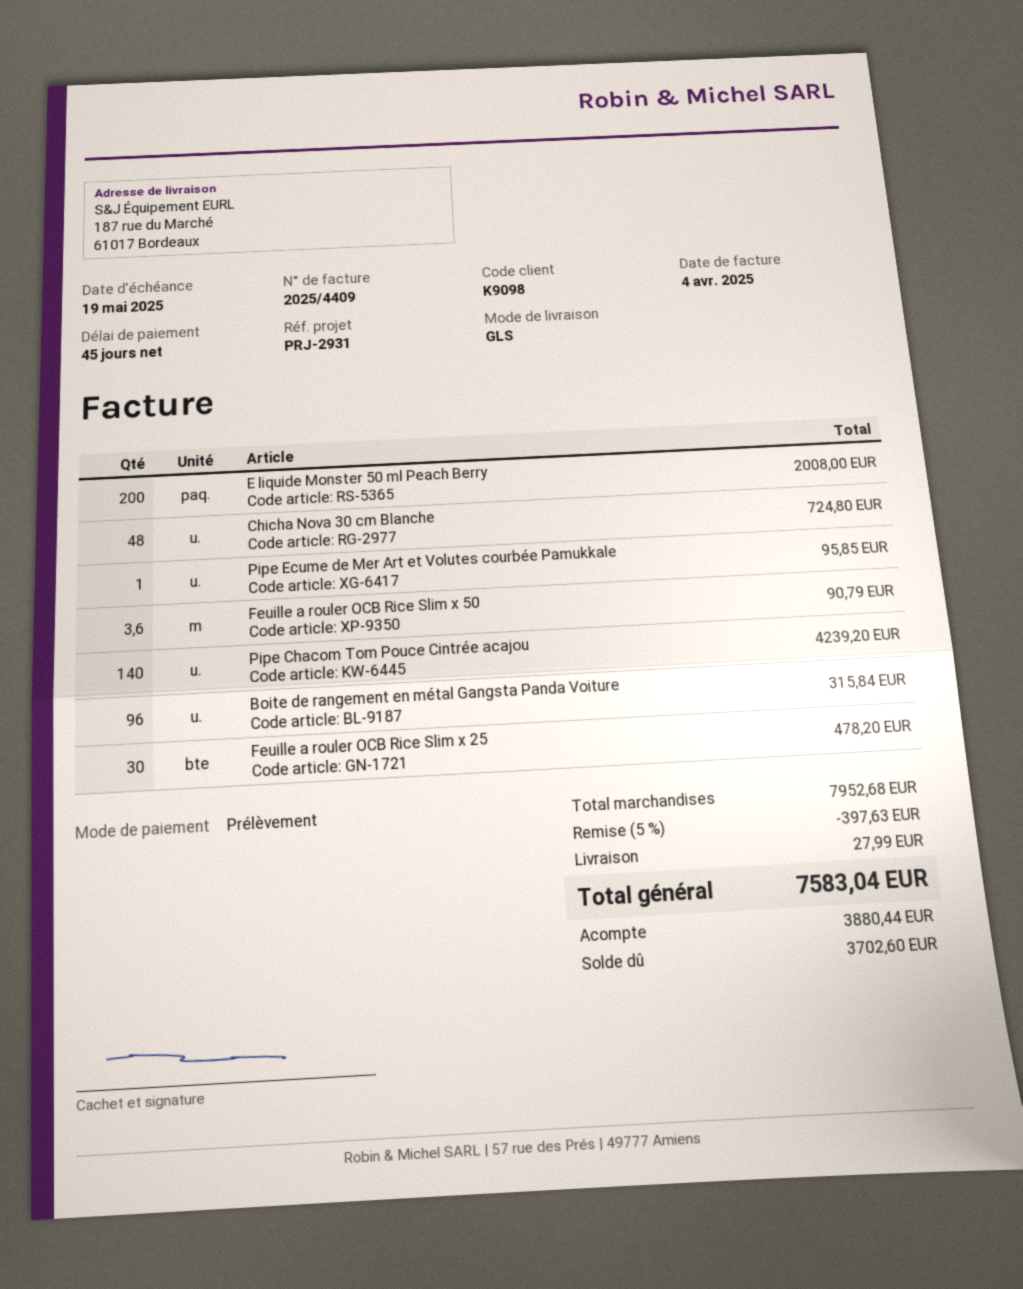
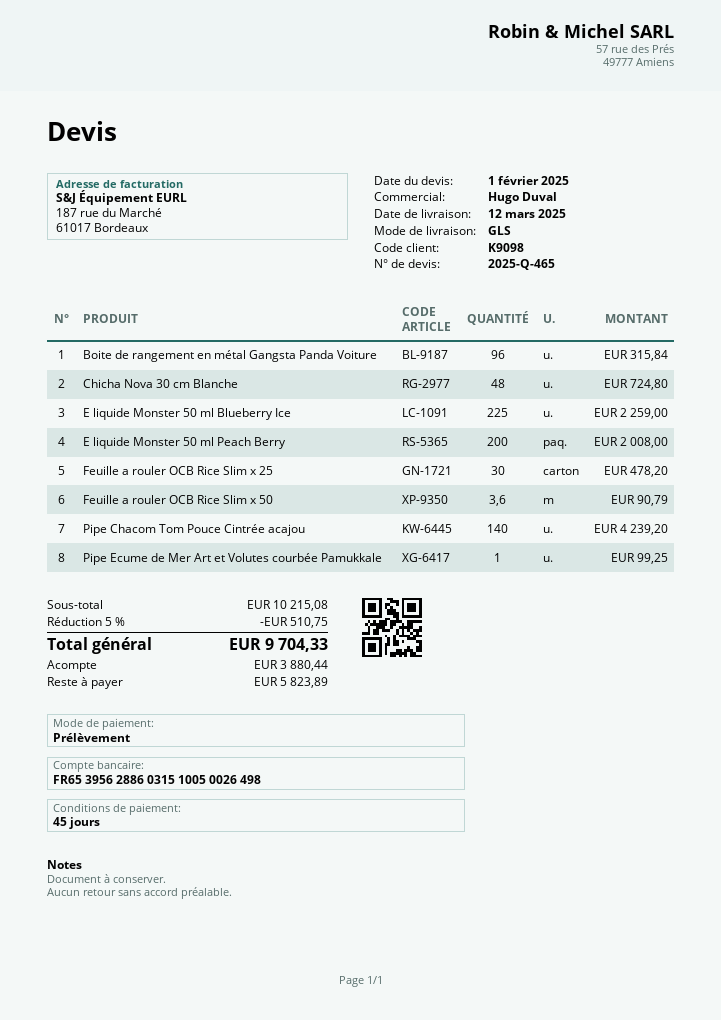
Pipe Ecume de Mer Art et Volutes courbée Pamukkale: 1 for 95.85 -> 1 for 99.25
E liquide Monster 50 ml Blueberry Ice: none -> 225 for 2259.00
subtotal: 7952.68 -> 10215.08
discount: 5% = 397.63 -> 5% = 510.75
shipping: 27.99 -> none
total: 7583.04 -> 9704.33
balance: 3702.60 -> 5823.89

